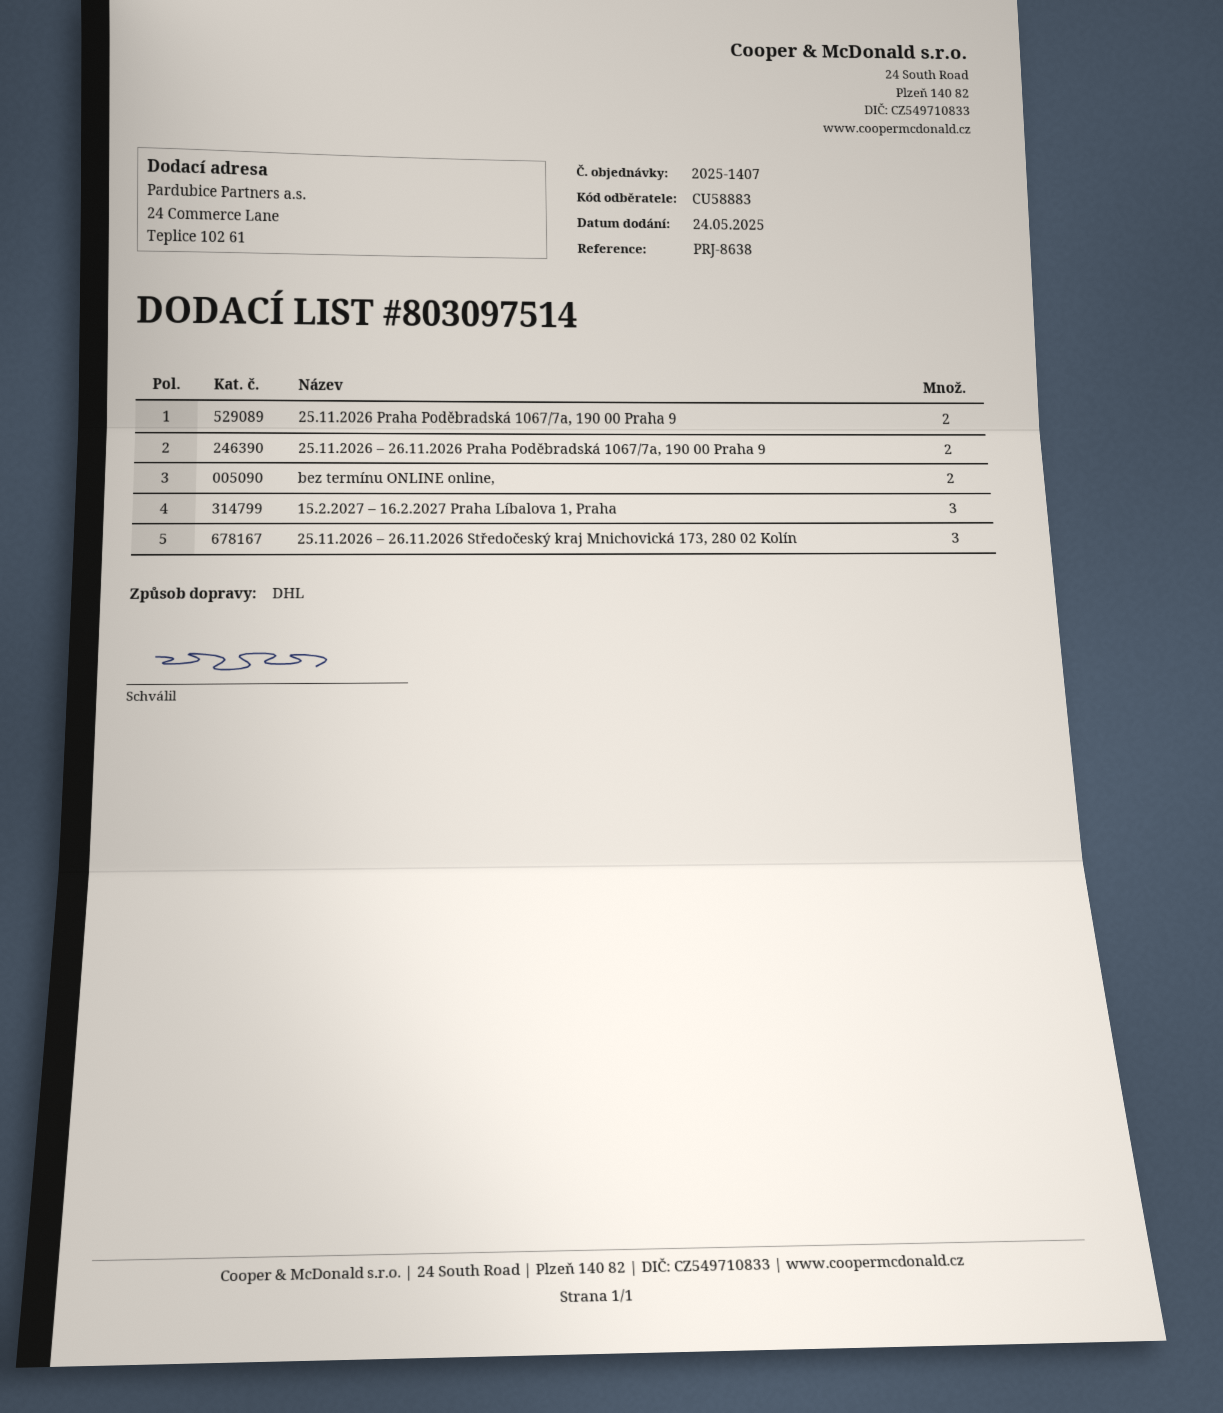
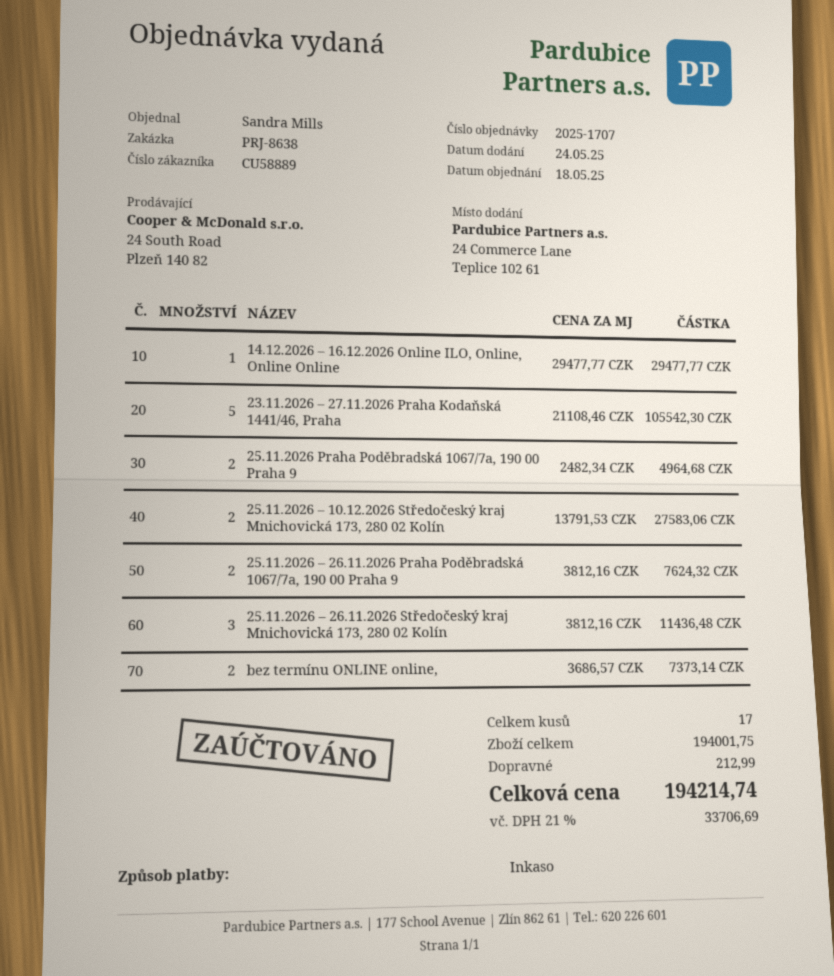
order number: 2025-1407 -> 2025-1707
customer number: CU58883 -> CU58889
15.2.2027 – 16.2.2027 Praha Líbalova 1, Praha: 3 -> none
14.12.2026 – 16.12.2026 Online ILO, Online, Online Online: none -> 1
23.11.2026 – 27.11.2026 Praha Kodaňská 1441/46, Praha: none -> 5
25.11.2026 – 10.12.2026 Středočeský kraj Mnichovická 173, 280 02 Kolín: none -> 2

